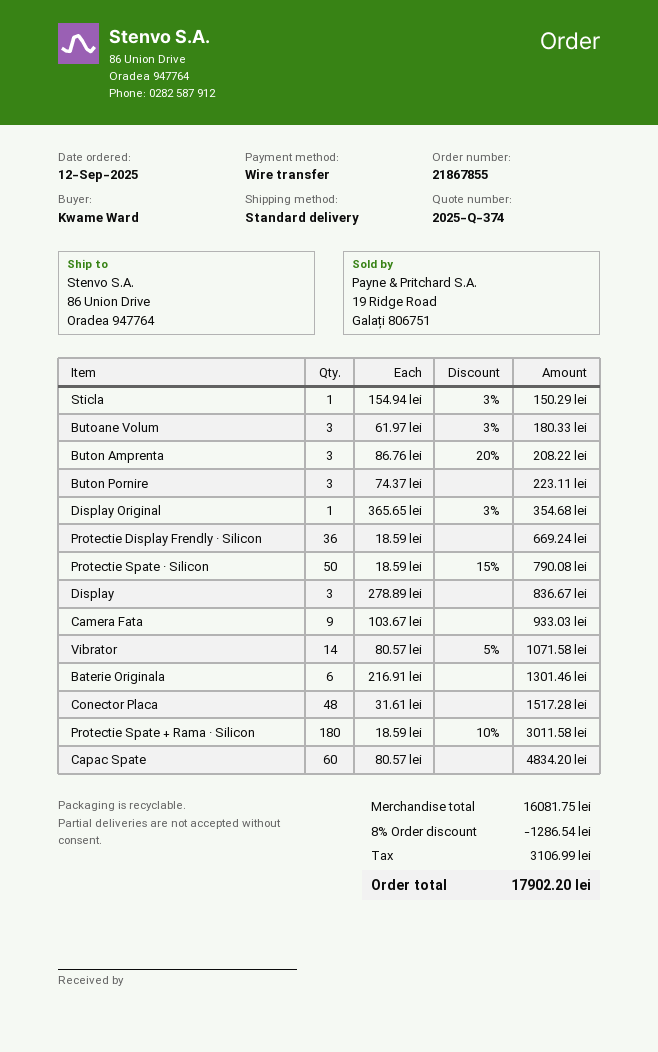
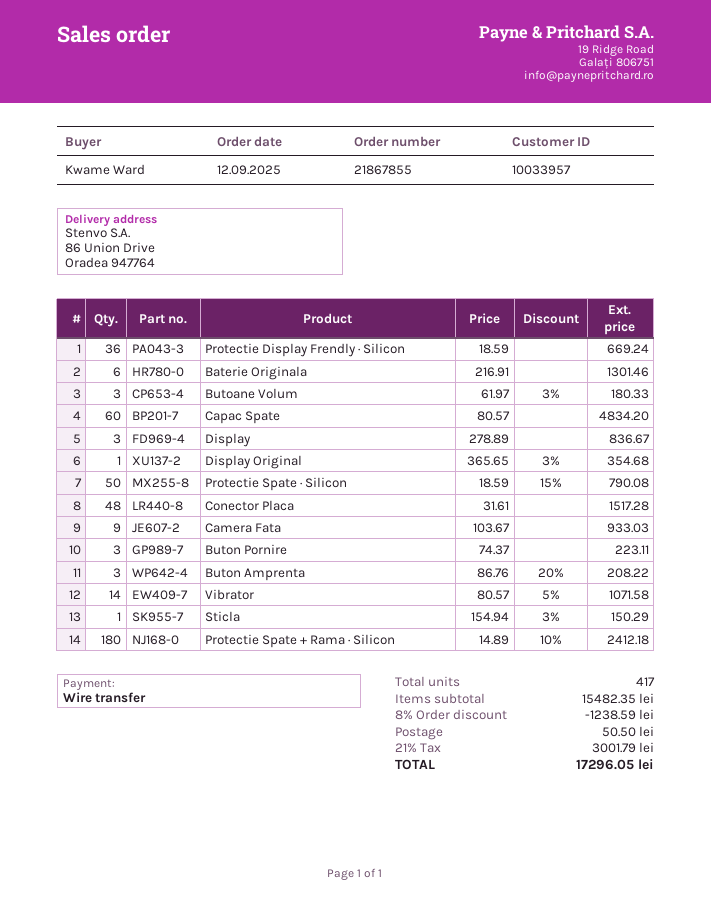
Protectie Spate + Rama · Silicon: 180 x 18.59 - 10% = 3011.58 -> 180 x 14.89 - 10% = 2412.18
subtotal: 16081.75 -> 15482.35
discount: 8% = 1286.54 -> 8% = 1238.59
shipping: none -> 50.50
tax: 3106.99 -> 3001.79
total: 17902.20 -> 17296.05

